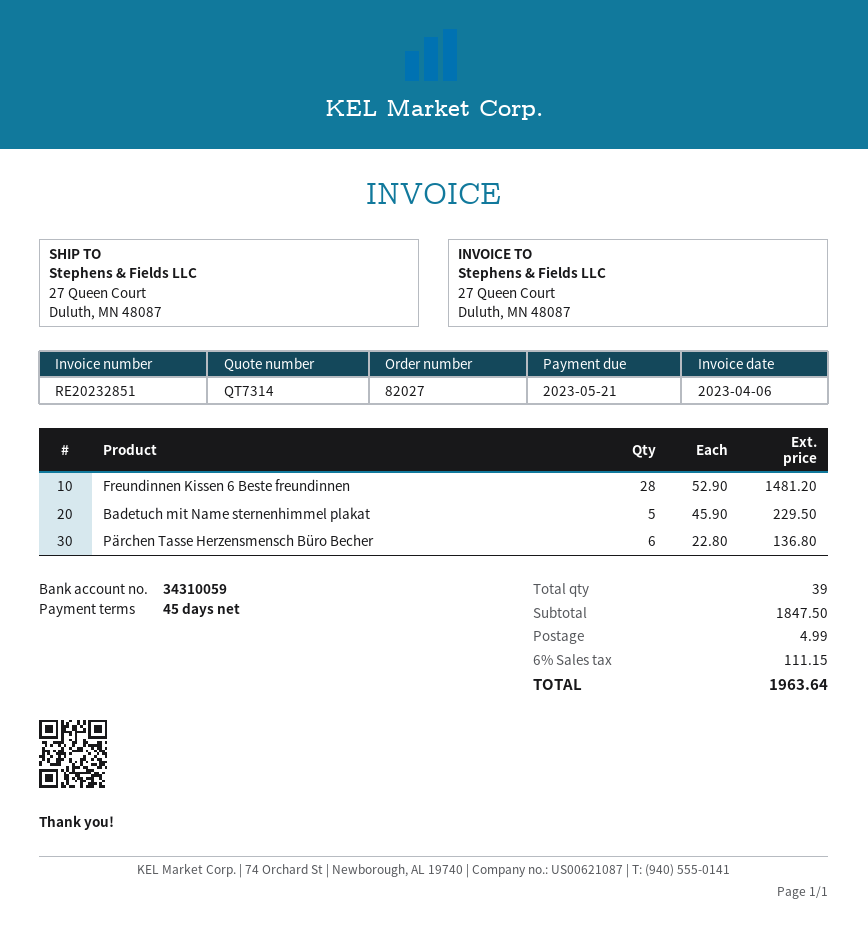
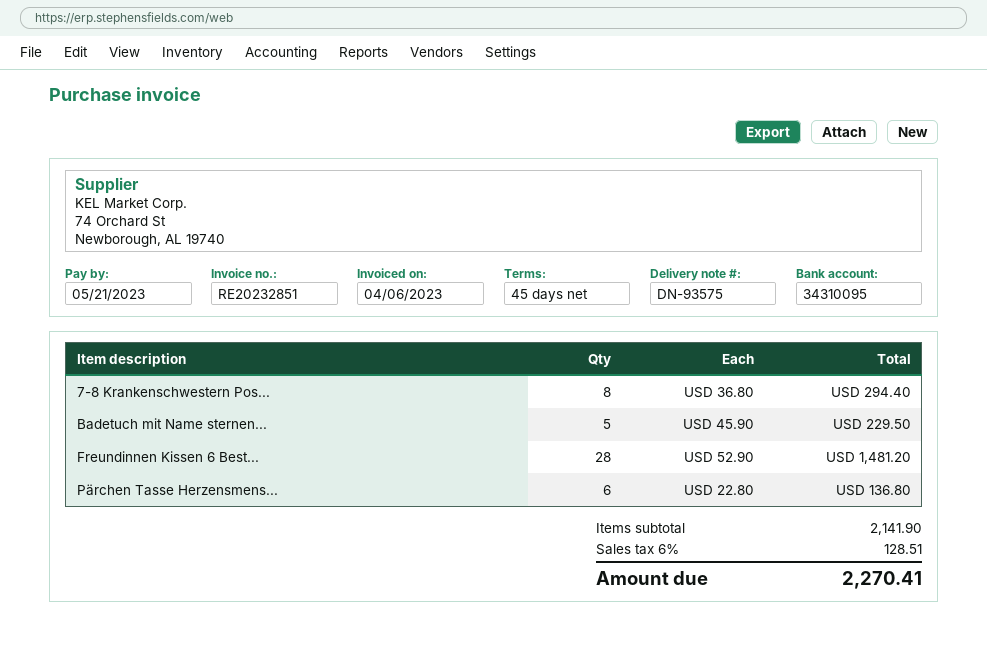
bank account: 34310059 -> 34310095
7-8 Krankenschwestern Pos...: none -> 8 x 36.80 = 294.40
subtotal: 1847.50 -> 2141.90
shipping: 4.99 -> none
tax: 6% = 111.15 -> 6% = 128.51
total: 1963.64 -> 2270.41

